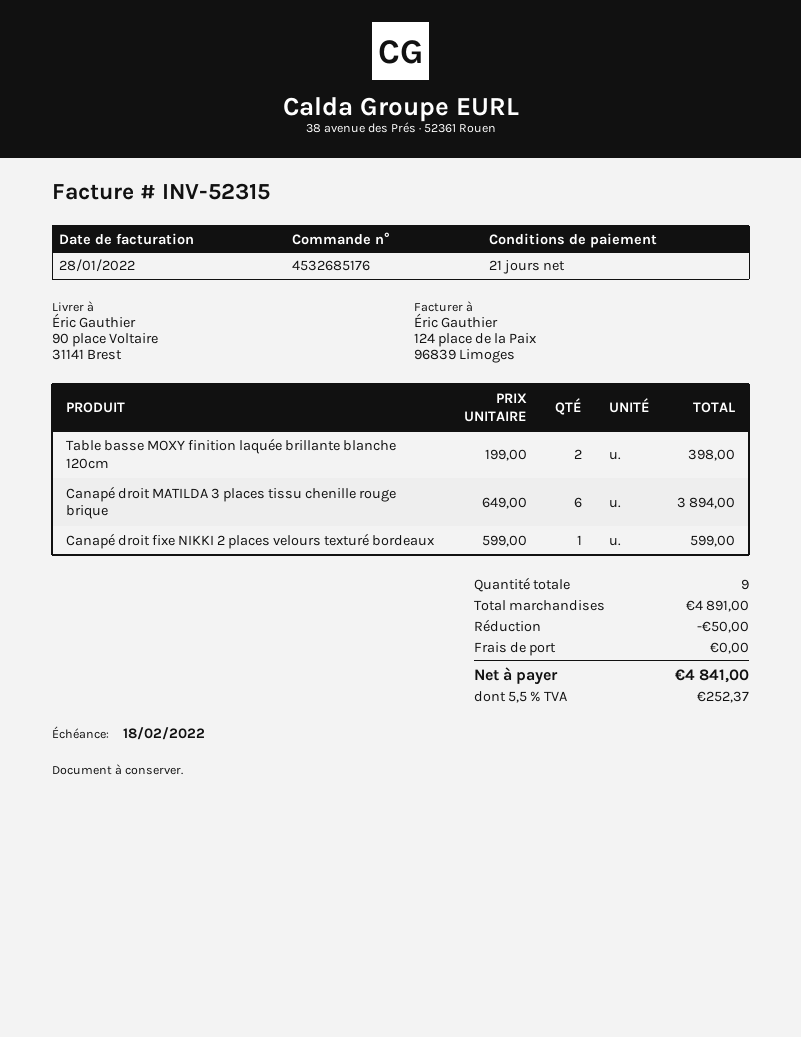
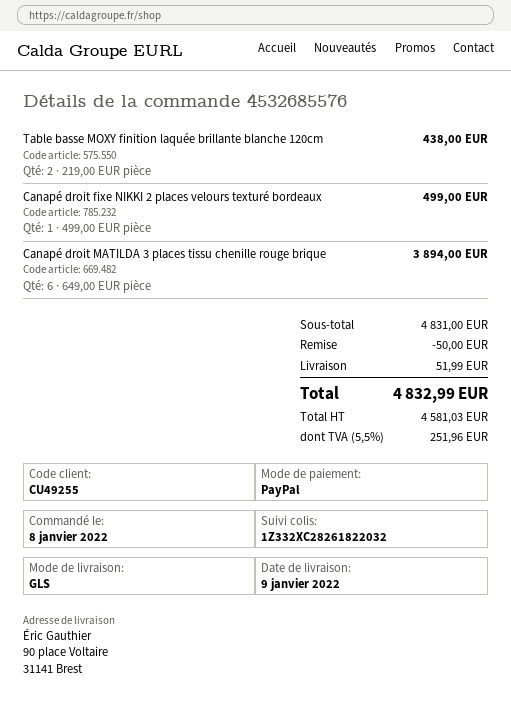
order number: 4532685176 -> 4532685576
Table basse MOXY finition laquée brillante blanche 120cm: 2 x 199.00 = 398.00 -> 2 x 219.00 = 438.00
Canapé droit fixe NIKKI 2 places velours texturé bordeaux: 1 x 599.00 = 599.00 -> 1 x 499.00 = 499.00
subtotal: 4891.00 -> 4831.00
shipping: 0.00 -> 51.99
tax: 5.5% = 252.37 -> 5.5% = 251.96
total: 4841.00 -> 4832.99

